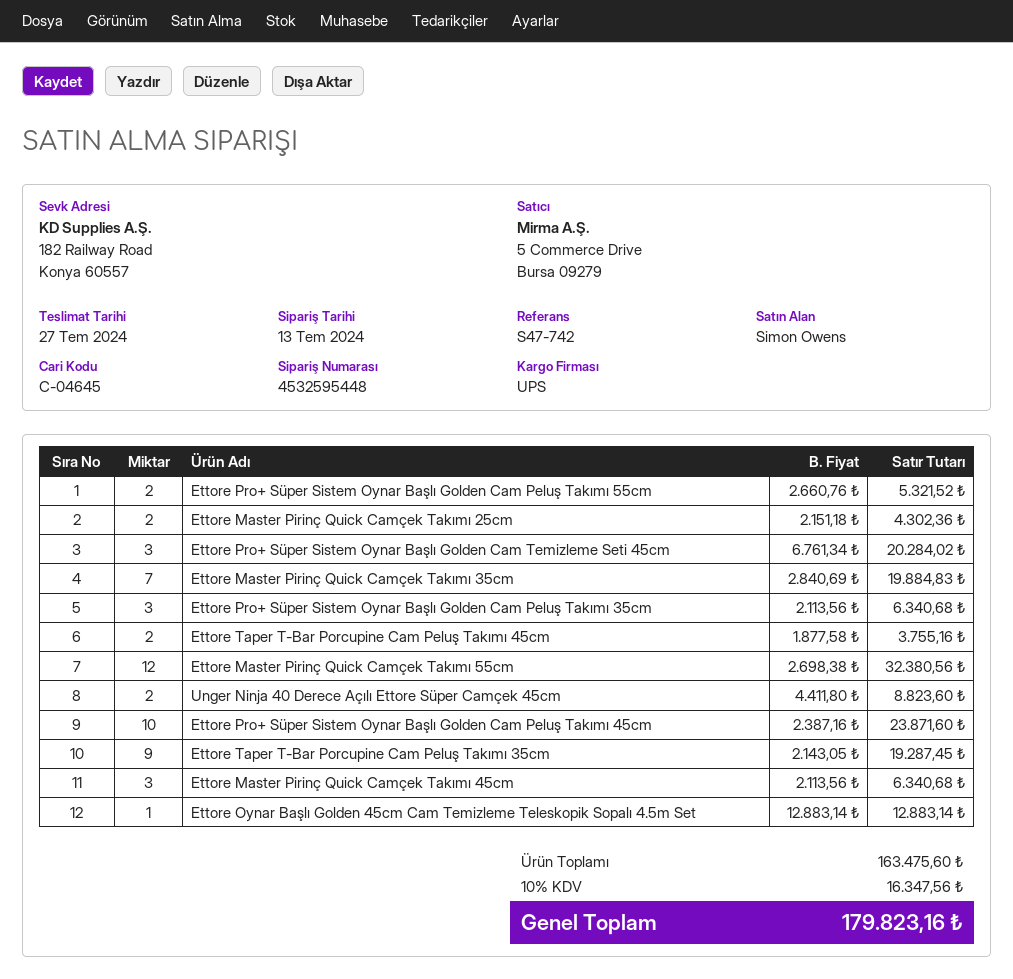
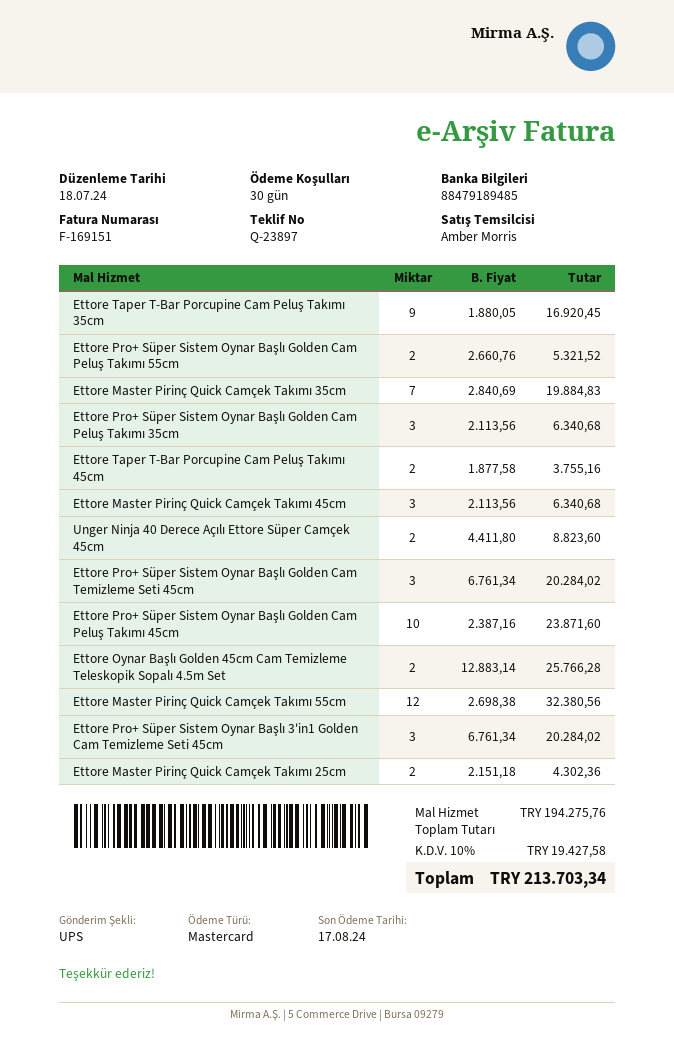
Ettore Taper T-Bar Porcupine Cam Peluş Takımı 35cm: 9 x 2143.05 = 19287.45 -> 9 x 1880.05 = 16920.45
Ettore Oynar Başlı Golden 45cm Cam Temizleme Teleskopik Sopalı 4.5m Set: 1 x 12883.14 = 12883.14 -> 2 x 12883.14 = 25766.28
Ettore Pro+ Süper Sistem Oynar Başlı 3'in1 Golden Cam Temizleme Seti 45cm: none -> 3 x 6761.34 = 20284.02
subtotal: 163475.60 -> 194275.76
tax: 10% = 16347.56 -> 10% = 19427.58
total: 179823.16 -> 213703.34

